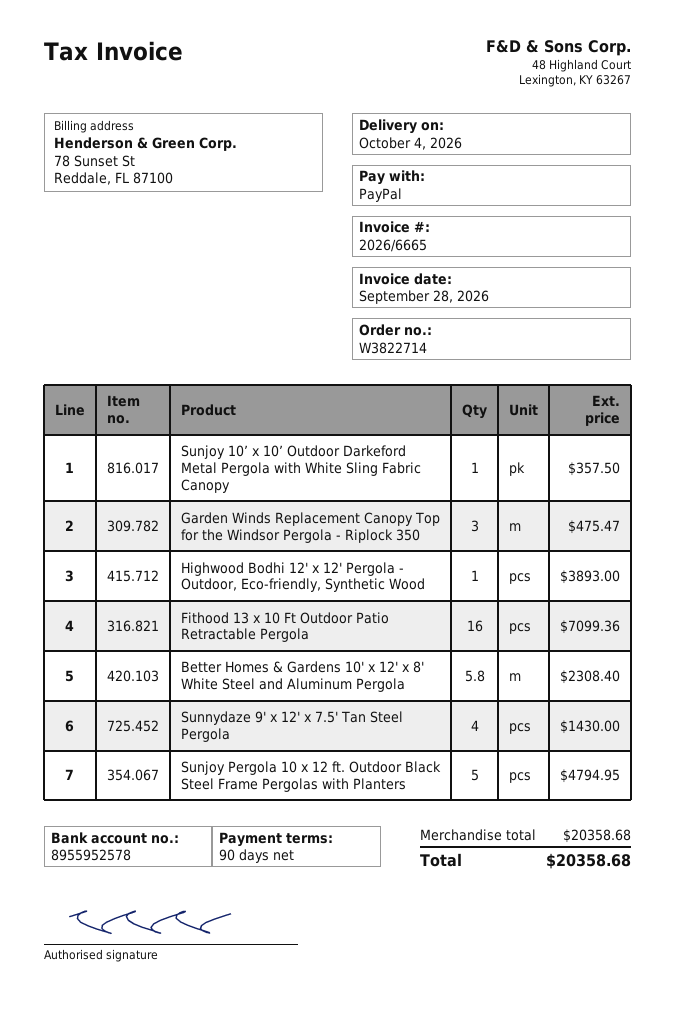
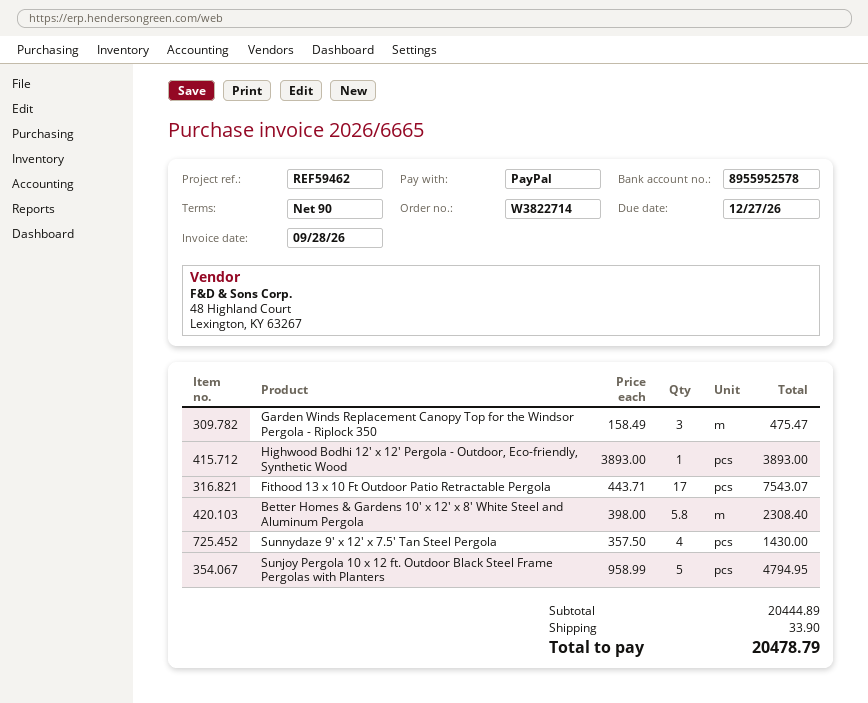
Sunjoy 10’ x 10’ Outdoor Darkeford Metal Pergola with White Sling Fabric Canopy: 1 for 357.50 -> none
Fithood 13 x 10 Ft Outdoor Patio Retractable Pergola: 16 for 7099.36 -> 17 for 7543.07
subtotal: 20358.68 -> 20444.89
shipping: none -> 33.90
total: 20358.68 -> 20478.79

